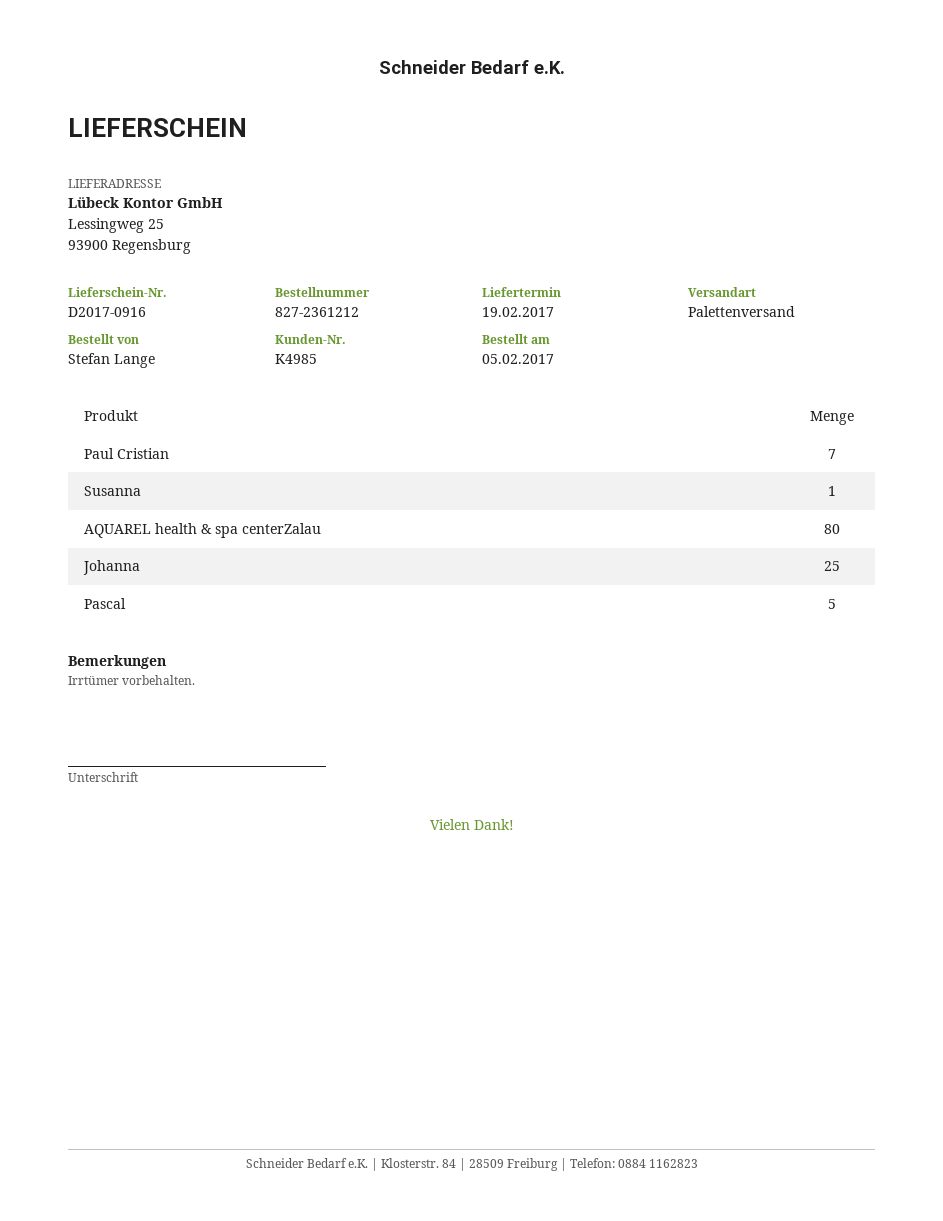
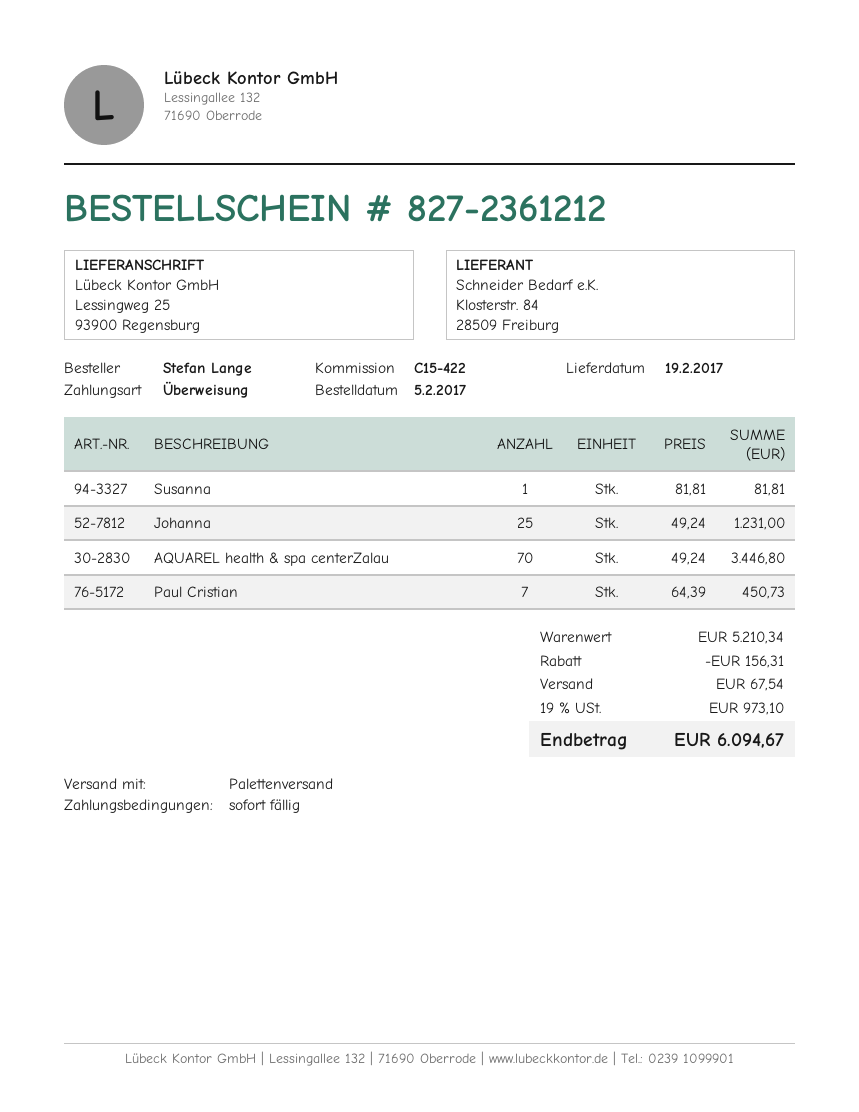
AQUAREL health & spa centerZalau: 80 -> 70
Pascal: 5 -> none

